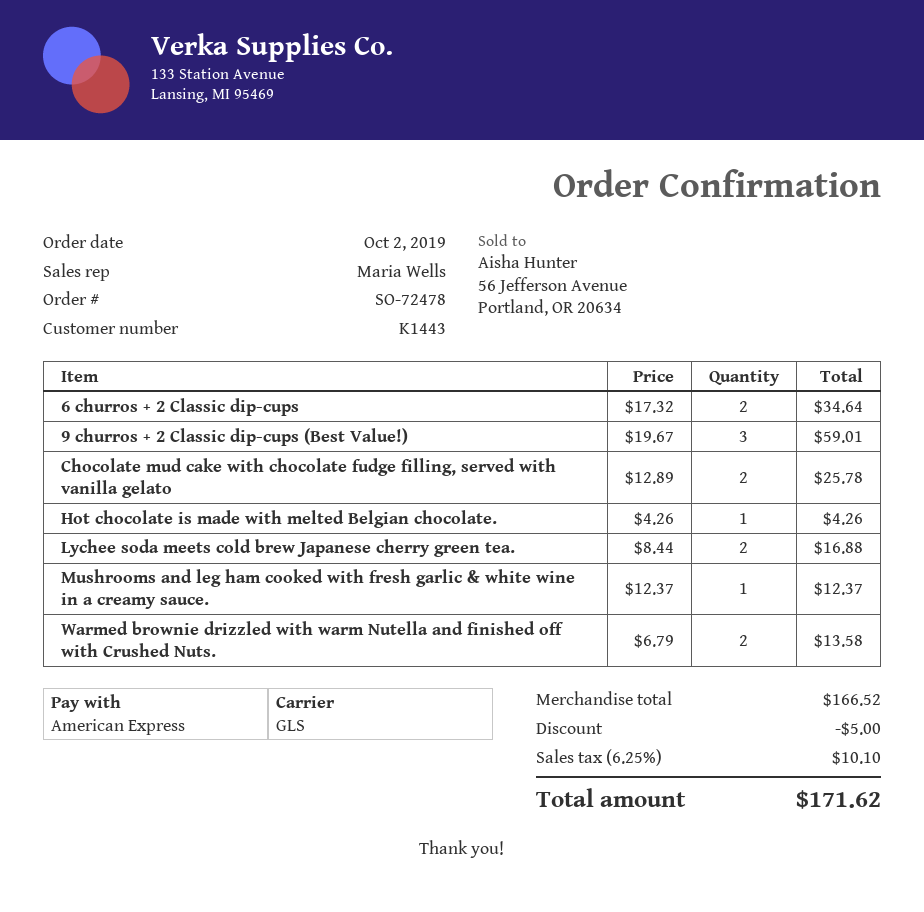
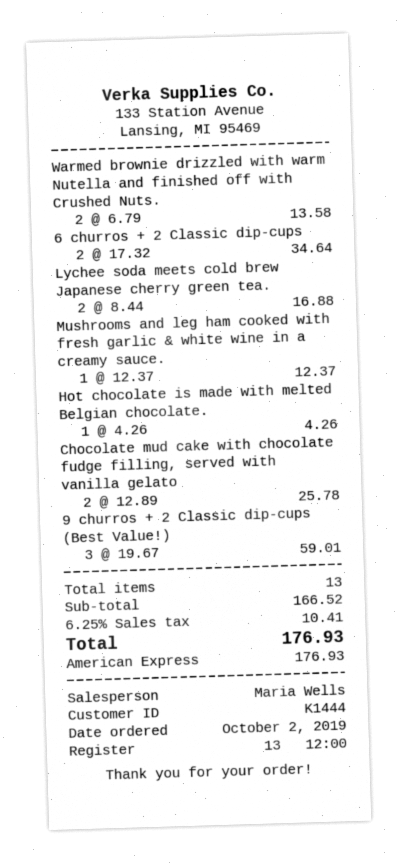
customer number: K1443 -> K1444
discount: 5.00 -> none
tax: 6.25% = 10.10 -> 6.25% = 10.41
total: 171.62 -> 176.93

